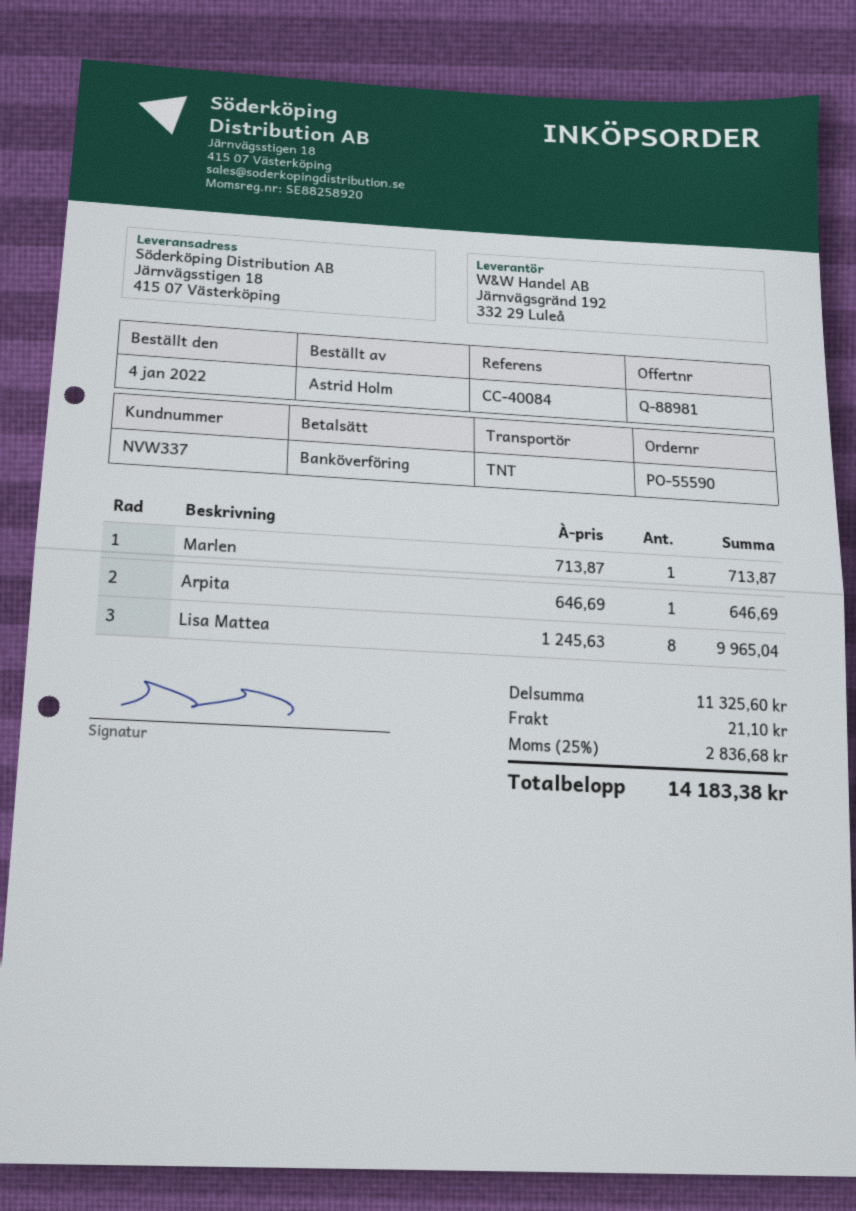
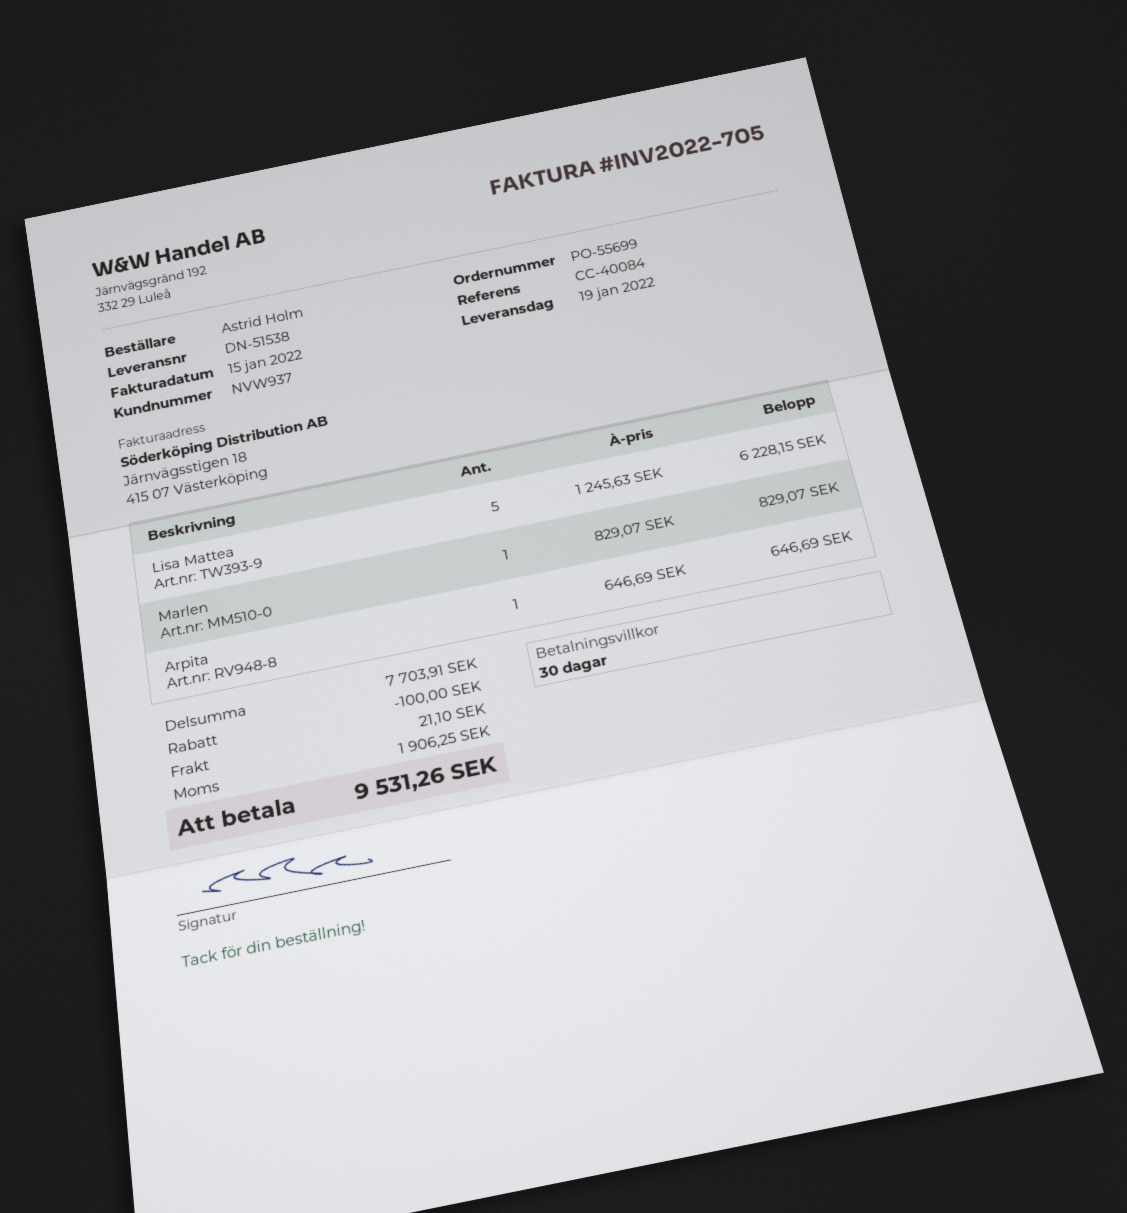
order number: PO-55590 -> PO-55699
customer number: NVW337 -> NVW937
Marlen: 1 x 713.87 = 713.87 -> 1 x 829.07 = 829.07
Lisa Mattea: 8 x 1245.63 = 9965.04 -> 5 x 1245.63 = 6228.15
subtotal: 11325.60 -> 7703.91
discount: none -> 100.00
tax: 2836.68 -> 1906.25
total: 14183.38 -> 9531.26

